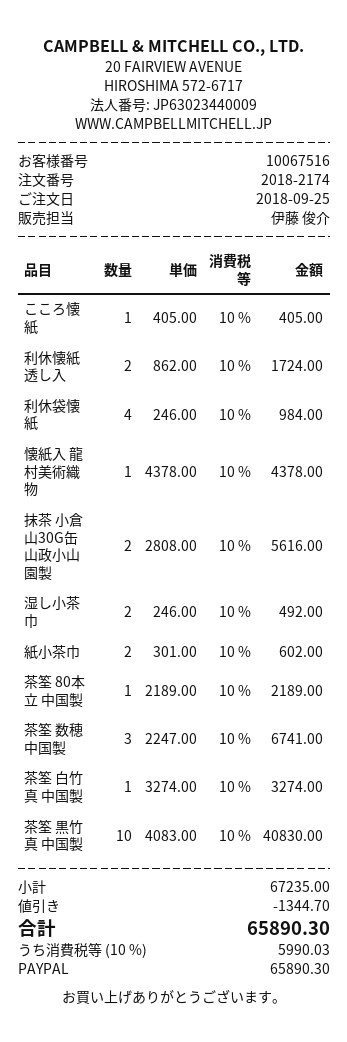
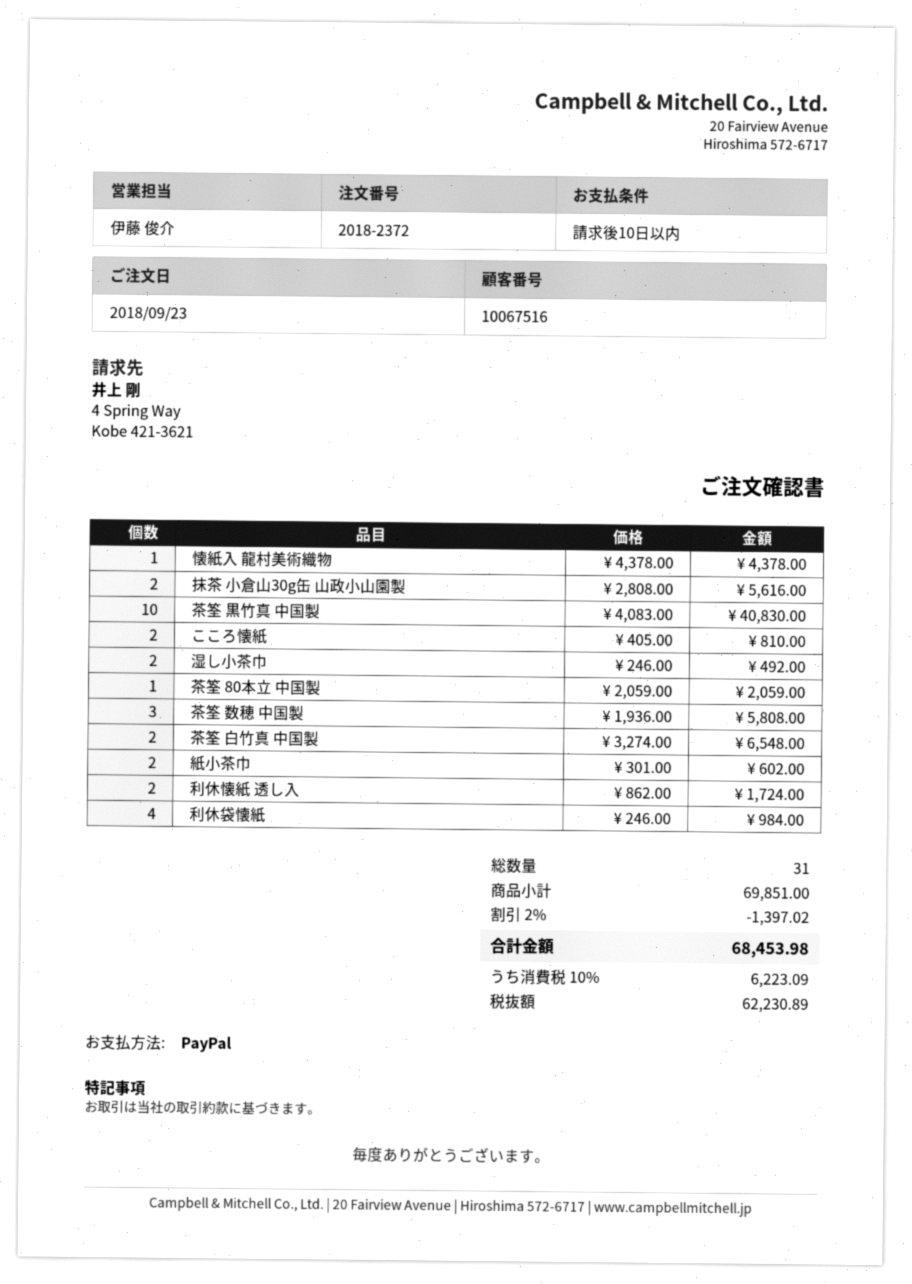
order number: 2018-2174 -> 2018-2372
order date: 2018-09-25 -> 2018-09-23
こころ懐紙: 1 x 405.00 = 405.00 -> 2 x 405.00 = 810.00
茶筌 80本立 中国製: 1 x 2189.00 = 2189.00 -> 1 x 2059.00 = 2059.00
茶筌 数穂 中国製: 3 x 2247.00 = 6741.00 -> 3 x 1936.00 = 5808.00
茶筌 白竹真 中国製: 1 x 3274.00 = 3274.00 -> 2 x 3274.00 = 6548.00
subtotal: 67235.00 -> 69851.00
discount: 1344.70 -> 1397.02
tax: 10% = 5990.03 -> 10% = 6223.09
total: 65890.30 -> 68453.98

